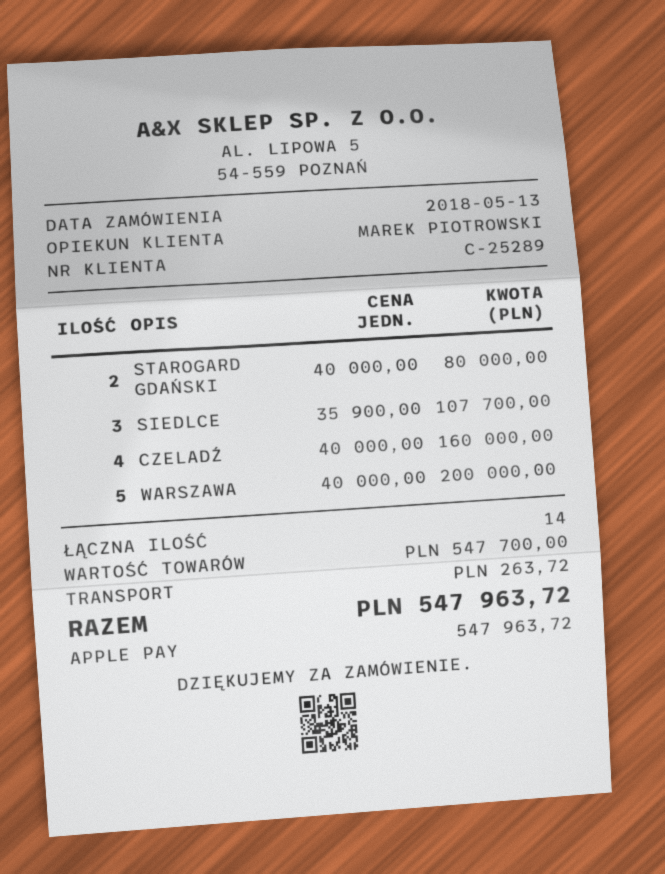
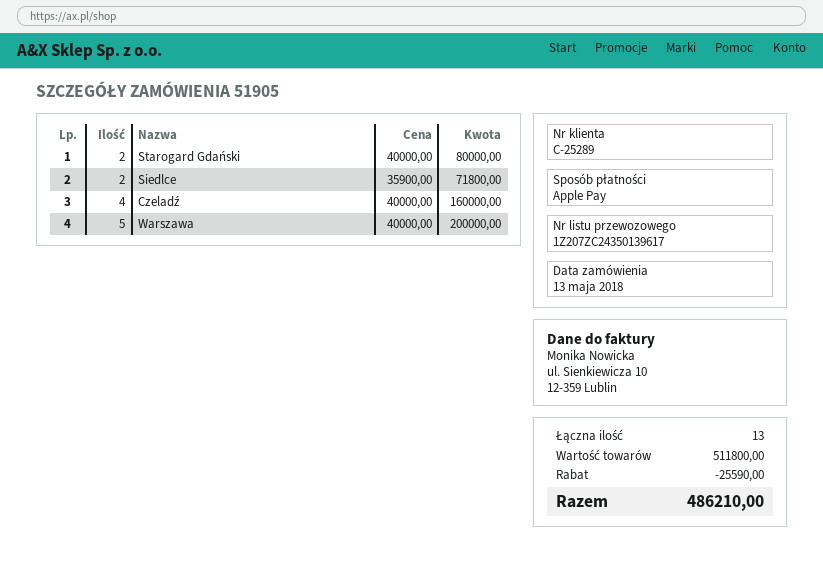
SIEDLCE: 3 x 35900.00 = 107700.00 -> 2 x 35900.00 = 71800.00
total quantity: 14 -> 13
subtotal: 547700.00 -> 511800.00
discount: none -> 25590.00
shipping: 263.72 -> none
total: 547963.72 -> 486210.00

